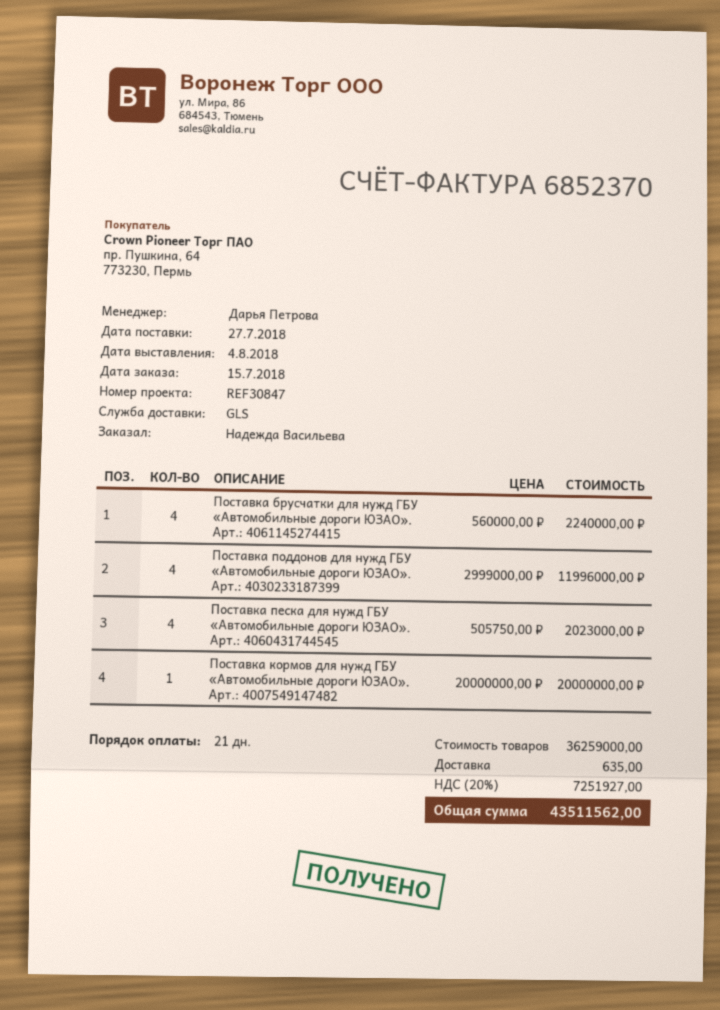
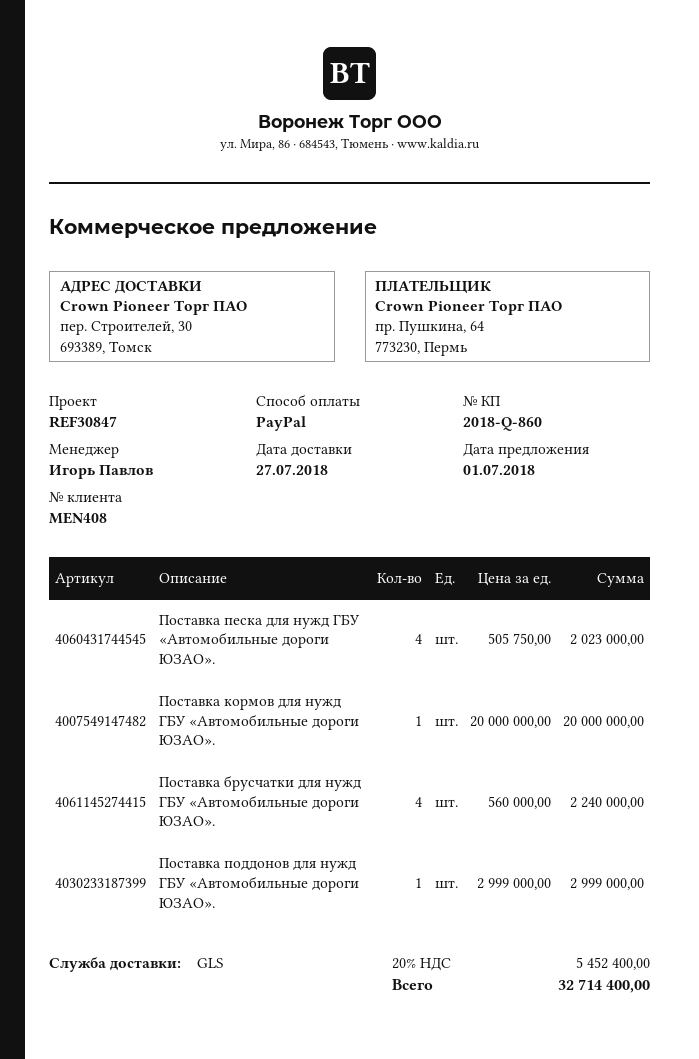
sales rep: Дарья Петрова -> Игорь Павлов
Поставка поддонов для нужд ГБУ «Автомобильные дороги ЮЗАО».: 4 x 2999000.00 = 11996000.00 -> 1 x 2999000.00 = 2999000.00
shipping: 635.00 -> none
tax: 20% = 7251927.00 -> 20% = 5452400.00
total: 43511562.00 -> 32714400.00

